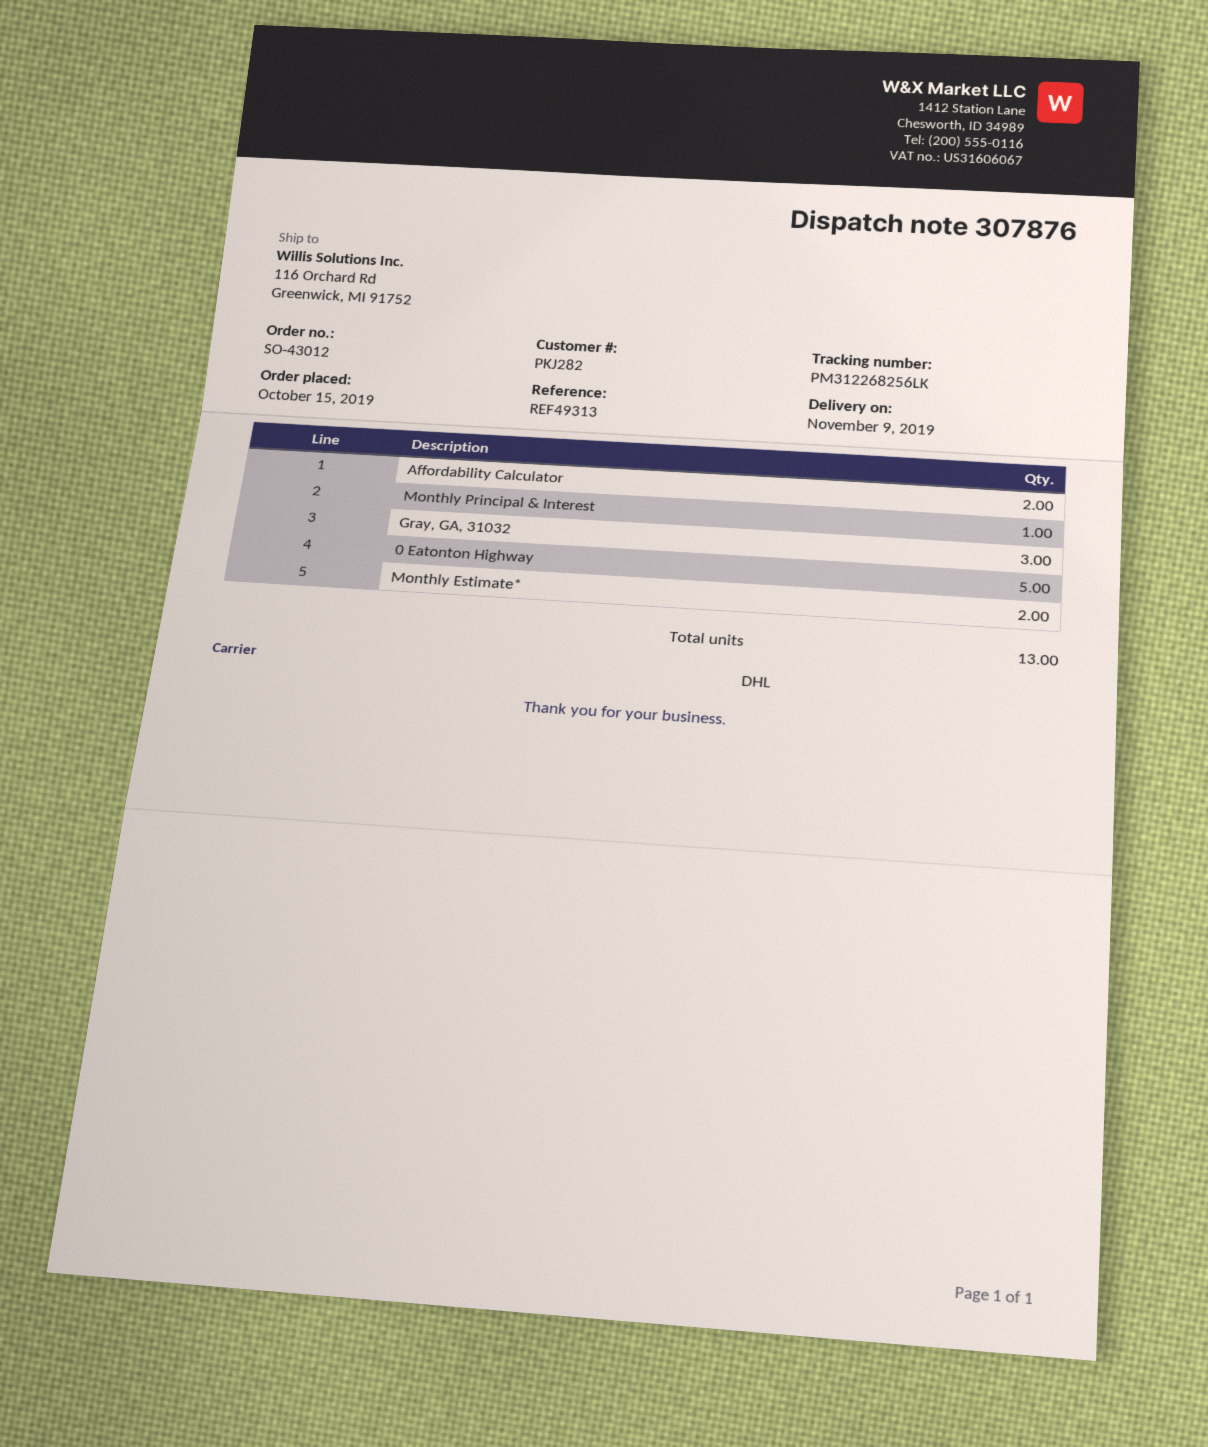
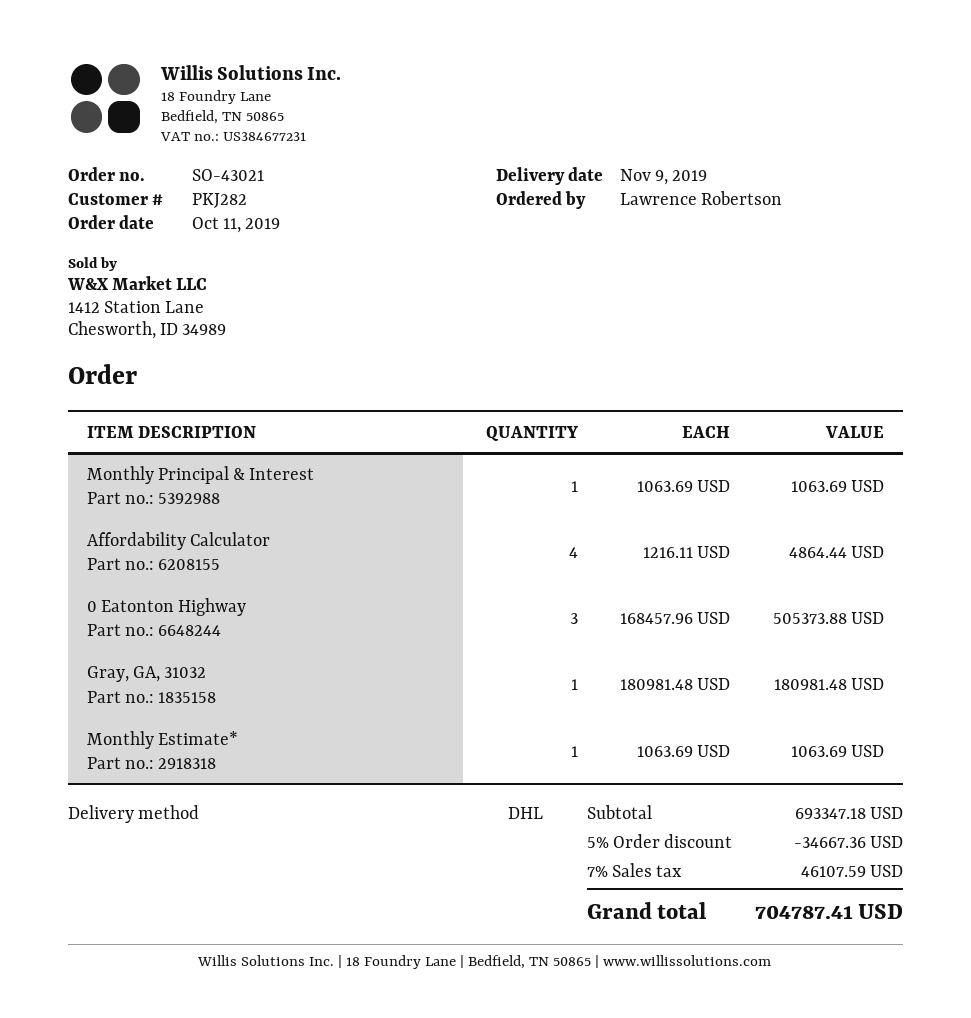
order number: SO-43012 -> SO-43021
order date: 2019-10-15 -> 2019-10-11
Affordability Calculator: 2 -> 4
Gray, GA, 31032: 3 -> 1
0 Eatonton Highway: 5 -> 3
Monthly Estimate*: 2 -> 1

